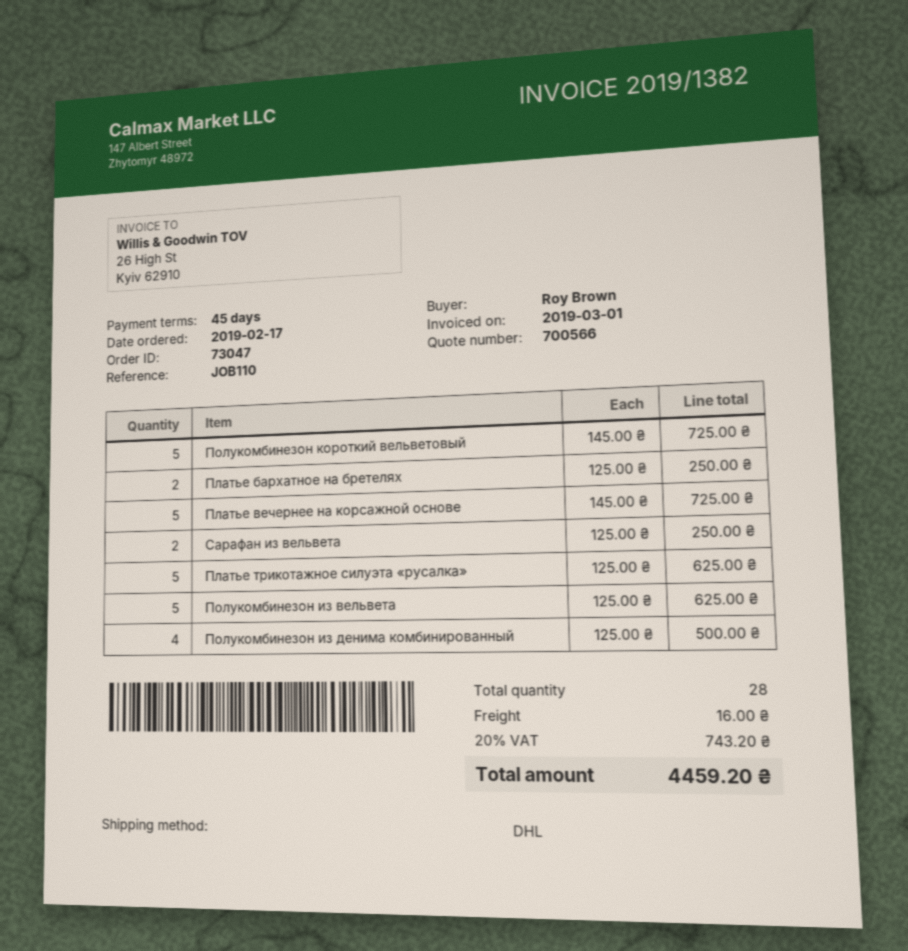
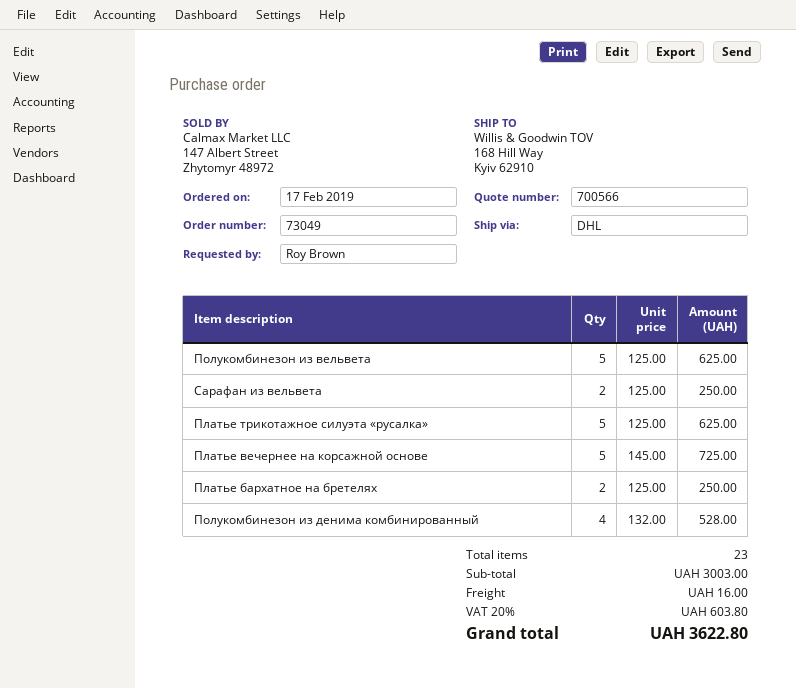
order number: 73047 -> 73049
Полукомбинезон короткий вельветовый: 5 x 145.00 = 725.00 -> none
Полукомбинезон из денима комбинированный: 4 x 125.00 = 500.00 -> 4 x 132.00 = 528.00
total quantity: 28 -> 23
tax: 20% = 743.20 -> 20% = 603.80
total: 4459.20 -> 3622.80

